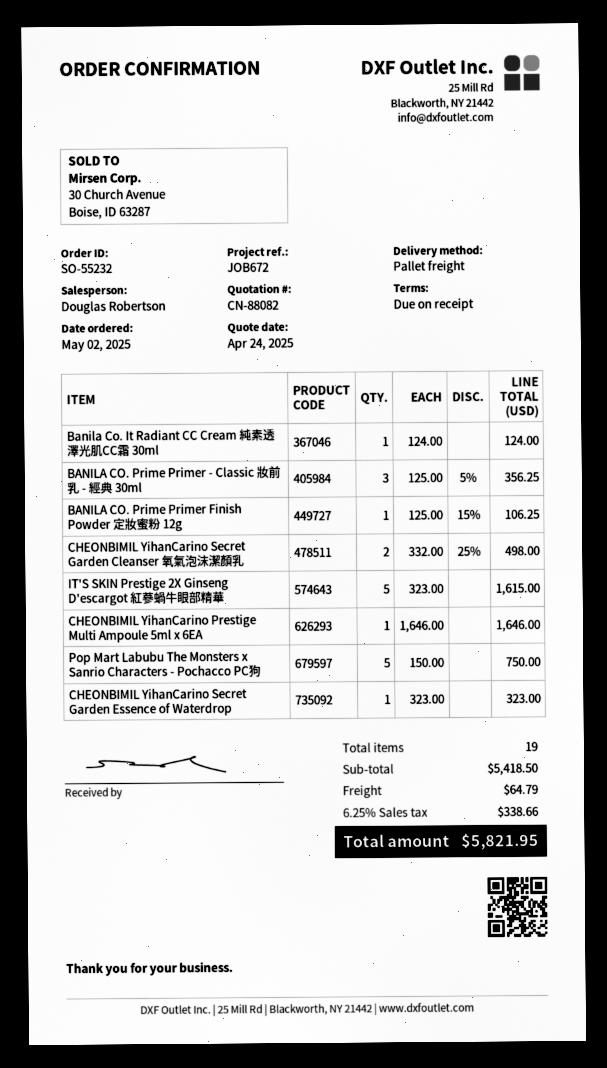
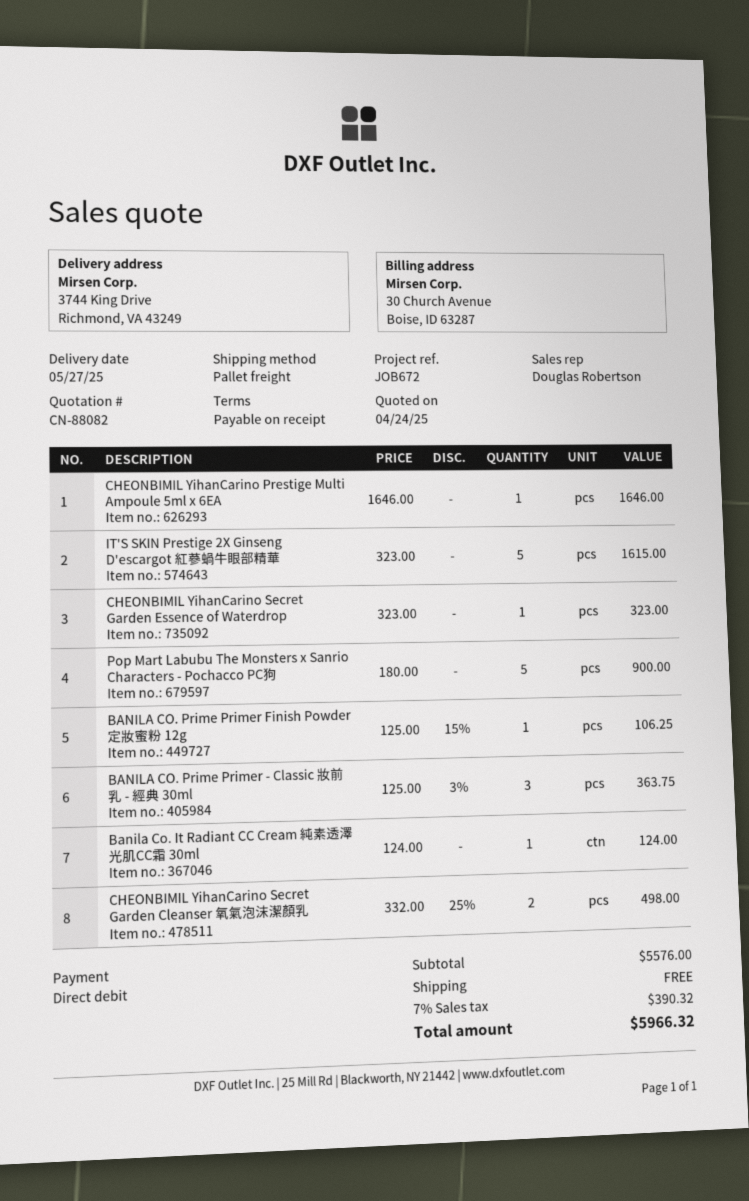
BANILA CO. Prime Primer - Classic 妝前乳 - 經典 30ml: 3 x 125.00 - 5% = 356.25 -> 3 x 125.00 - 3% = 363.75
Pop Mart Labubu The Monsters x Sanrio Characters - Pochacco PC狗: 5 x 150.00 = 750.00 -> 5 x 180.00 = 900.00
subtotal: 5418.50 -> 5576.00
shipping: 64.79 -> 0.00
tax: 6.25% = 338.66 -> 7% = 390.32
total: 5821.95 -> 5966.32

